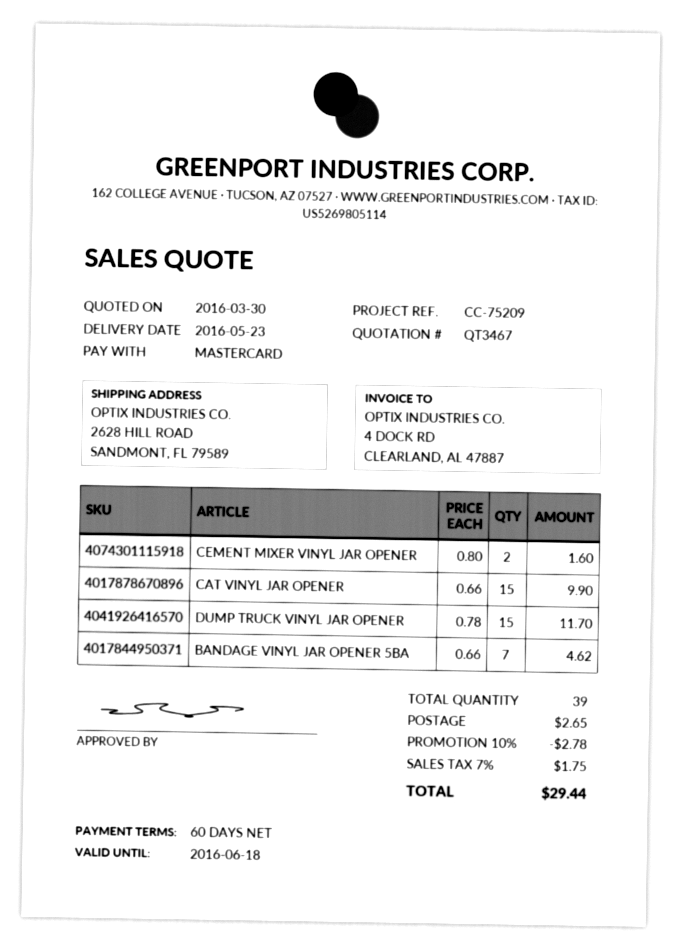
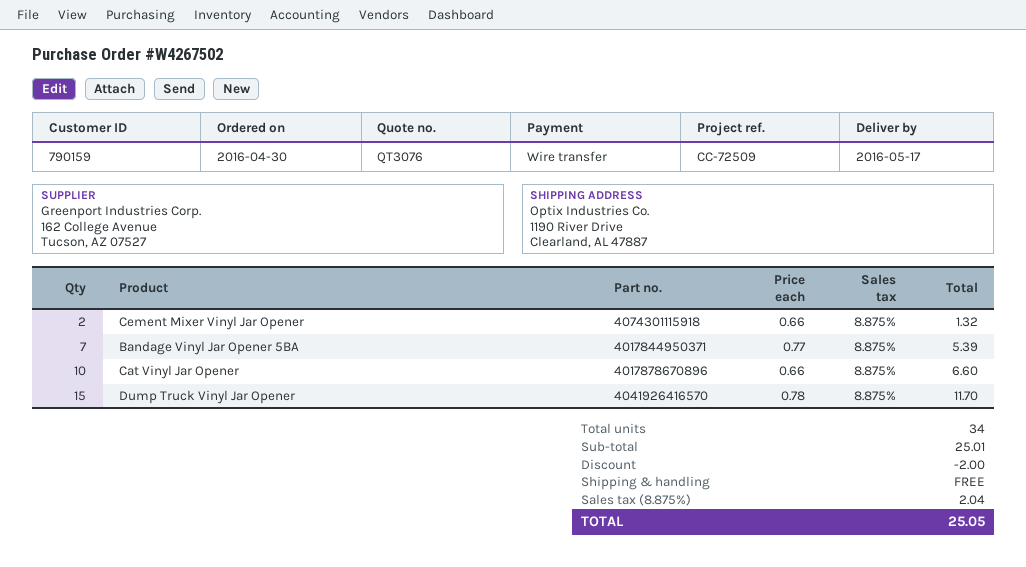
quote number: QT3467 -> QT3076
delivery date: 2016-05-23 -> 2016-05-17
reference: CC-75209 -> CC-72509
payment method: Mastercard -> bank transfer
ship to: 2628 HILL ROAD, SANDMONT, FL 79589 -> 1190 River Drive, Clearland, AL 47887
CEMENT MIXER VINYL JAR OPENER: 2 x 0.80 = 1.60 -> 2 x 0.66 = 1.32
CAT VINYL JAR OPENER: 15 x 0.66 = 9.90 -> 10 x 0.66 = 6.60
BANDAGE VINYL JAR OPENER 5BA: 7 x 0.66 = 4.62 -> 7 x 0.77 = 5.39
total quantity: 39 -> 34
discount: 2.78 -> 2.00
shipping: 2.65 -> 0.00
tax: 7% = 1.75 -> 8.875% = 2.04
total: 29.44 -> 25.05

